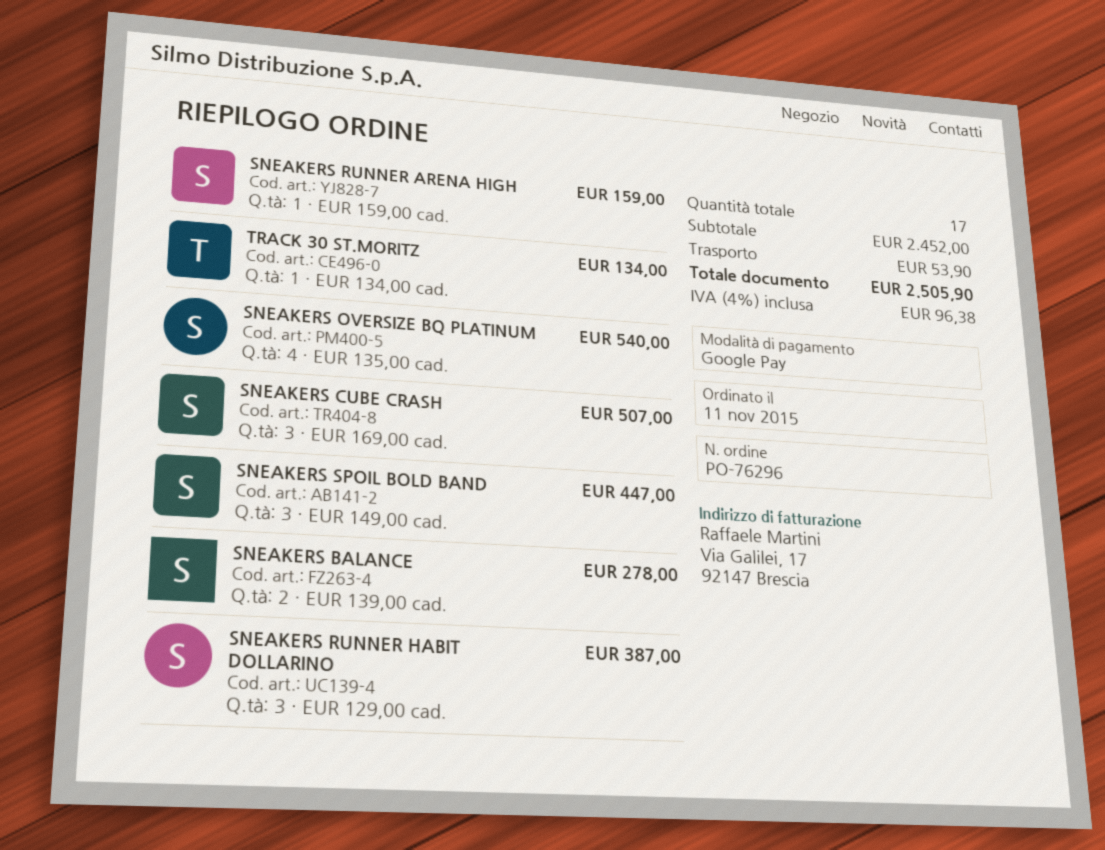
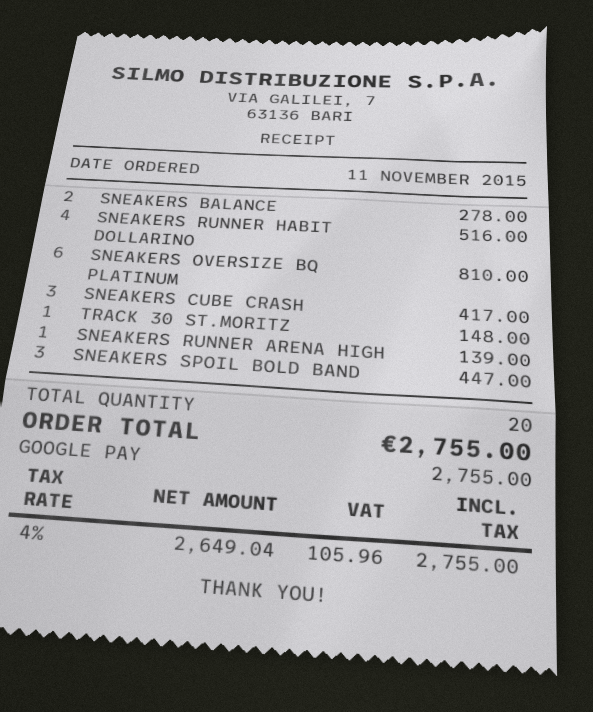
SNEAKERS RUNNER ARENA HIGH: 1 for 159.00 -> 1 for 139.00
TRACK 30 ST.MORITZ: 1 for 134.00 -> 1 for 148.00
SNEAKERS OVERSIZE BQ PLATINUM: 4 for 540.00 -> 6 for 810.00
SNEAKERS CUBE CRASH: 3 for 507.00 -> 3 for 417.00
SNEAKERS RUNNER HABIT DOLLARINO: 3 for 387.00 -> 4 for 516.00
total quantity: 17 -> 20
shipping: 53.90 -> none
tax: 4% = 96.38 -> 4% = 105.96
total: 2505.90 -> 2755.00

